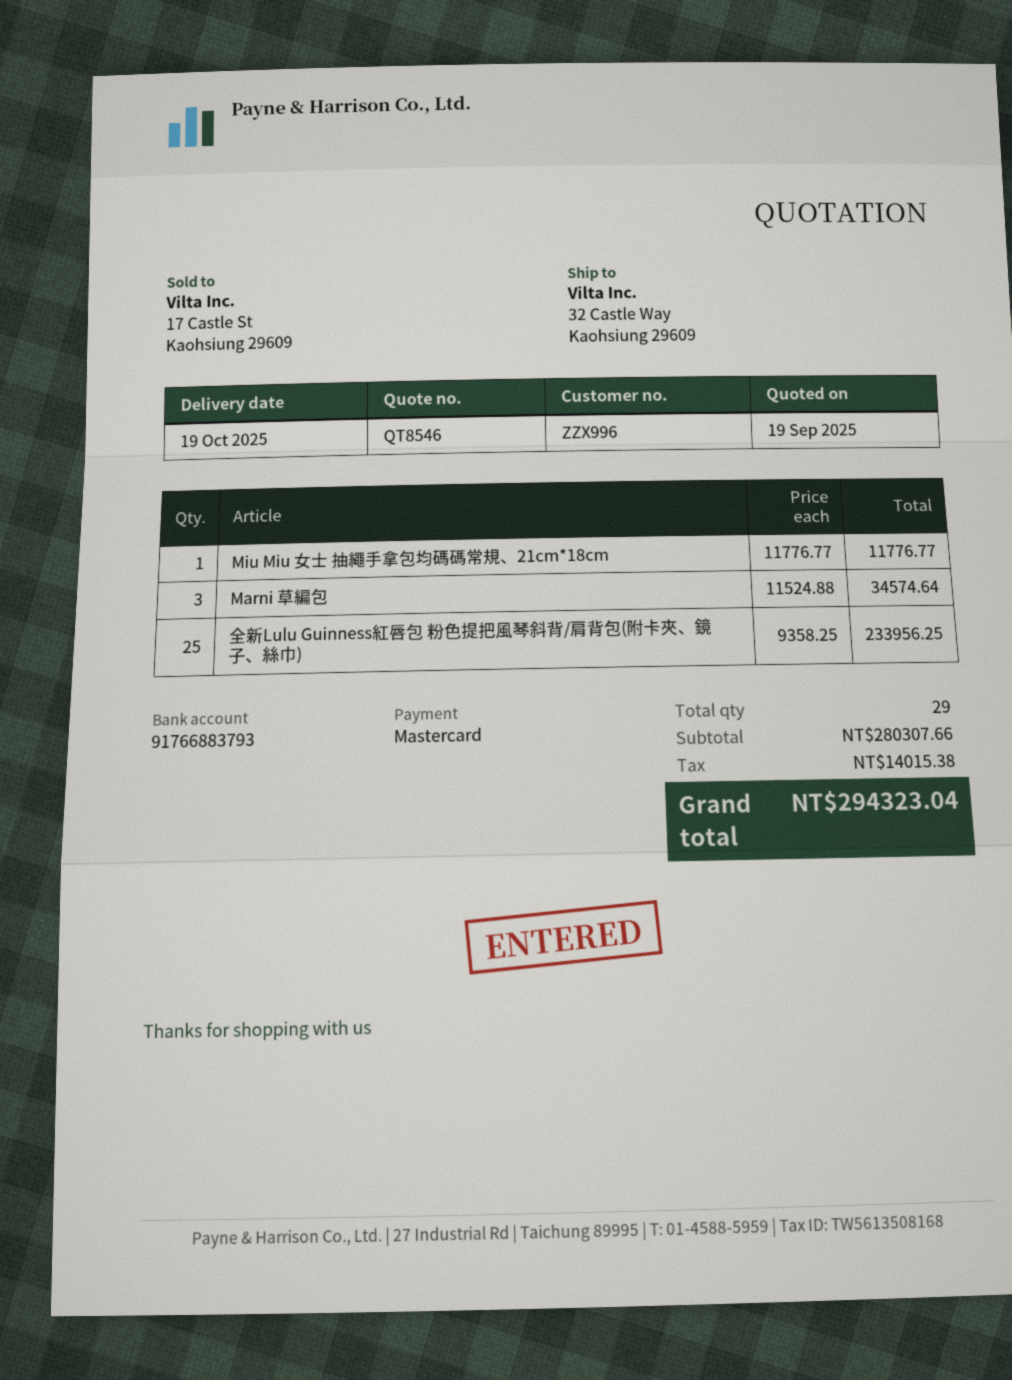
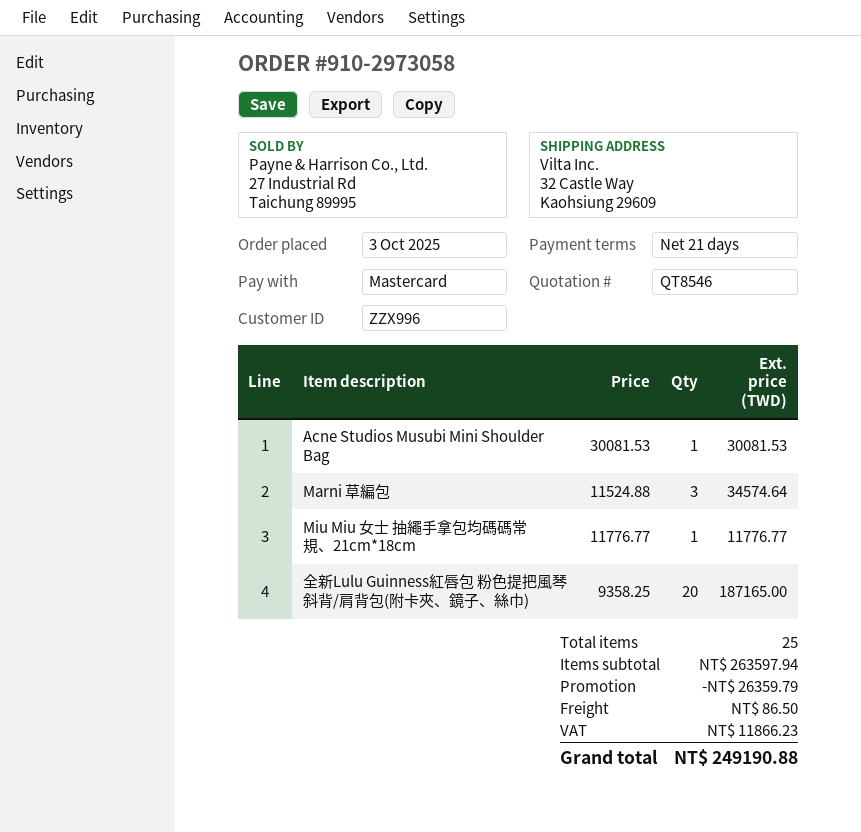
全新Lulu Guinness紅唇包 粉色提把風琴斜背/肩背包(附卡夾、鏡子、絲巾): 25 x 9358.25 = 233956.25 -> 20 x 9358.25 = 187165.00
Acne Studios Musubi Mini Shoulder Bag: none -> 1 x 30081.53 = 30081.53
total quantity: 29 -> 25
subtotal: 280307.66 -> 263597.94
discount: none -> 26359.79
shipping: none -> 86.50
tax: 14015.38 -> 11866.23
total: 294323.04 -> 249190.88

